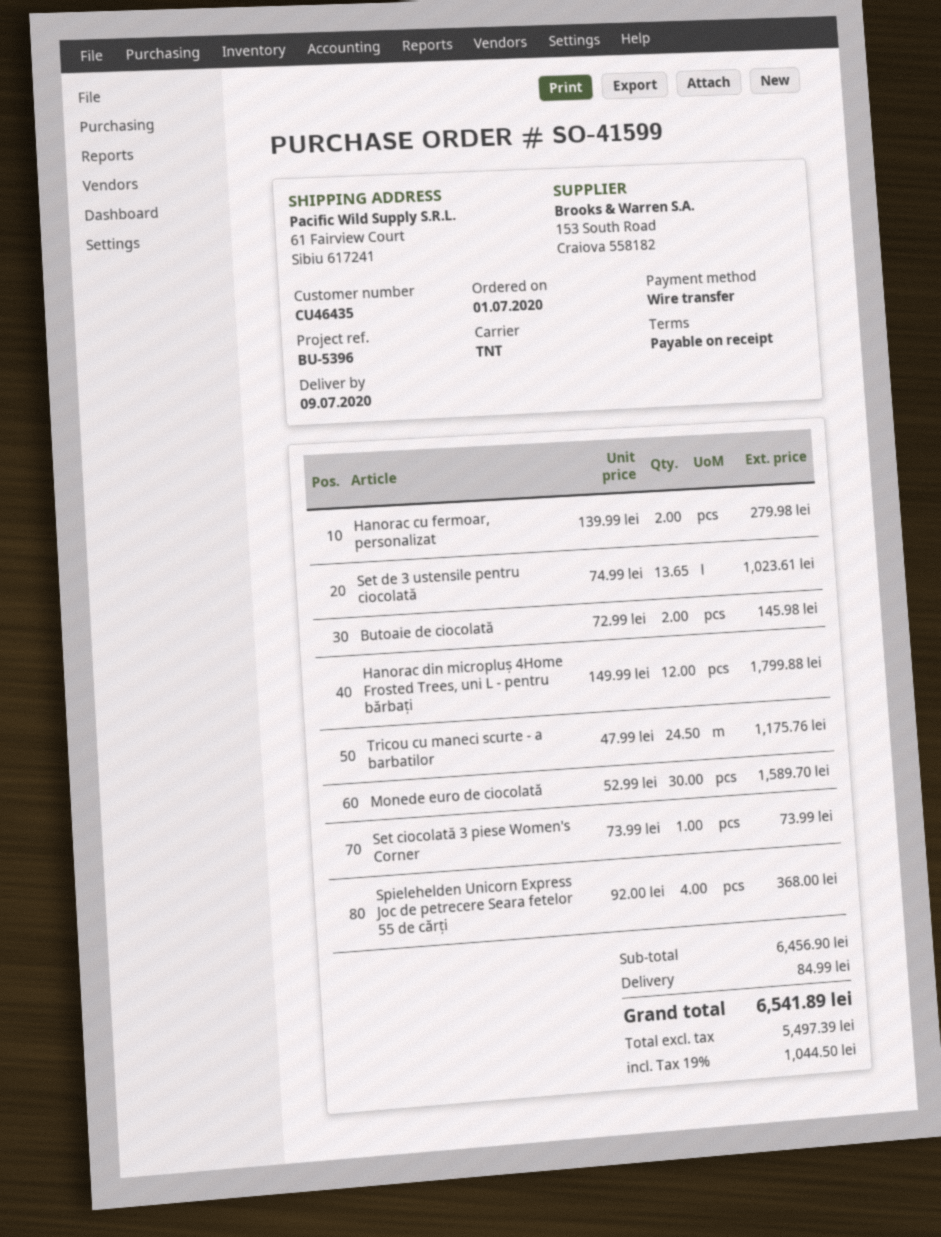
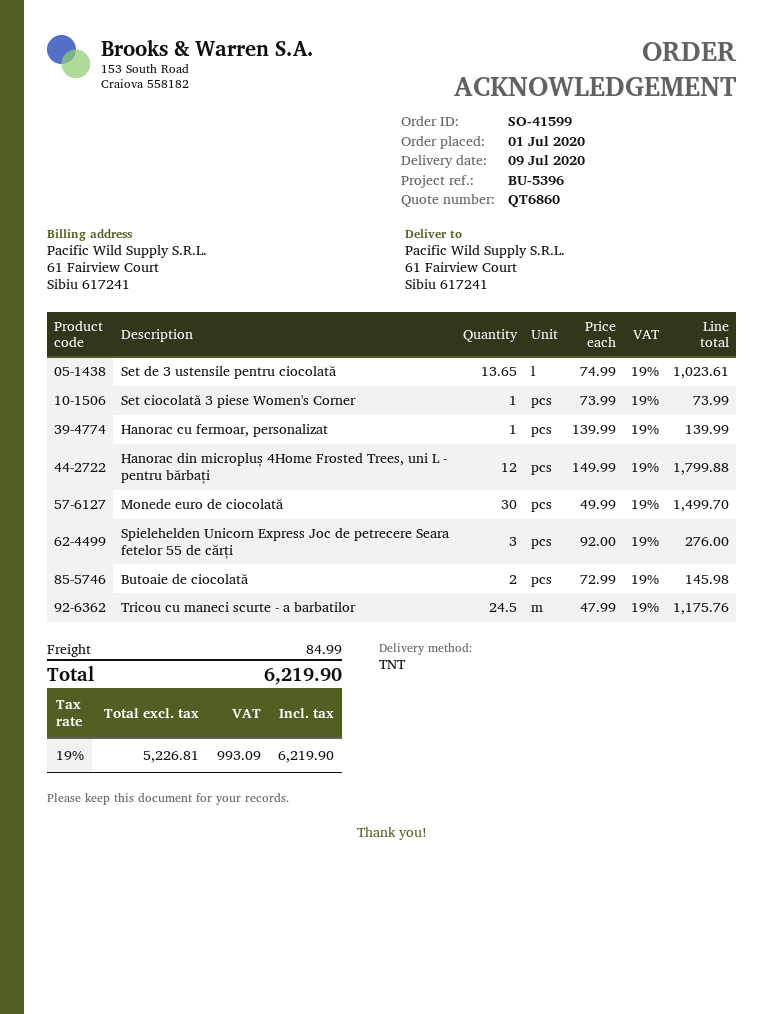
Hanorac cu fermoar, personalizat: 2 x 139.99 = 279.98 -> 1 x 139.99 = 139.99
Monede euro de ciocolată: 30 x 52.99 = 1589.70 -> 30 x 49.99 = 1499.70
Spielehelden Unicorn Express Joc de petrecere Seara fetelor 55 de cărți: 4 x 92.00 = 368.00 -> 3 x 92.00 = 276.00
net: 5497.39 -> 5226.81
tax: 19% = 1044.50 -> 19% = 993.09
total: 6541.89 -> 6219.90

